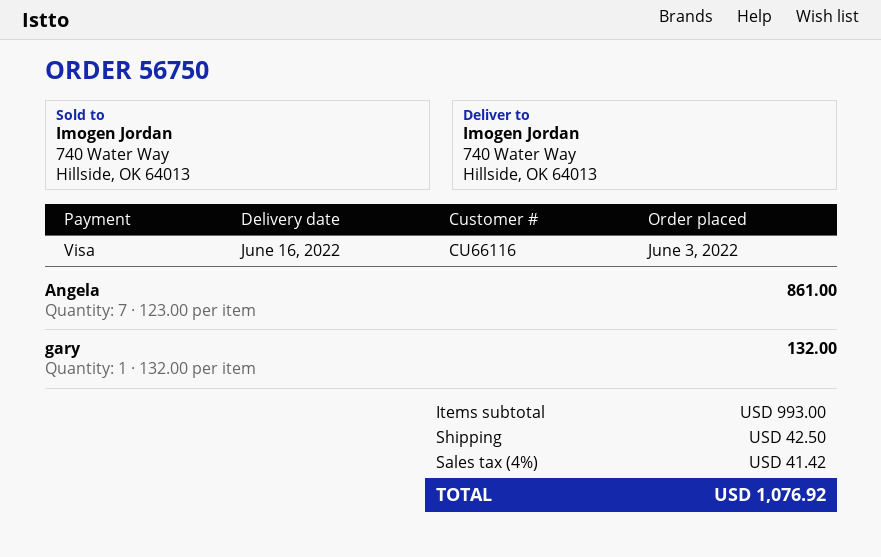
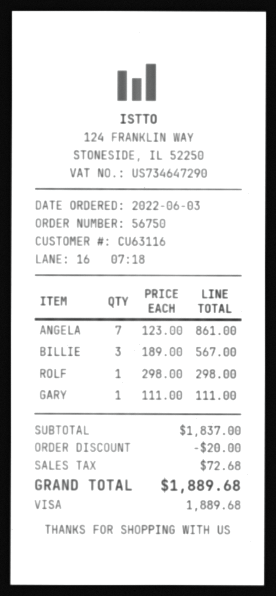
customer number: CU66116 -> CU63116
gary: 1 x 132.00 = 132.00 -> 1 x 111.00 = 111.00
BILLIE: none -> 3 x 189.00 = 567.00
ROLF: none -> 1 x 298.00 = 298.00
subtotal: 993.00 -> 1837.00
discount: none -> 20.00
shipping: 42.50 -> none
tax: 41.42 -> 72.68
total: 1076.92 -> 1889.68

